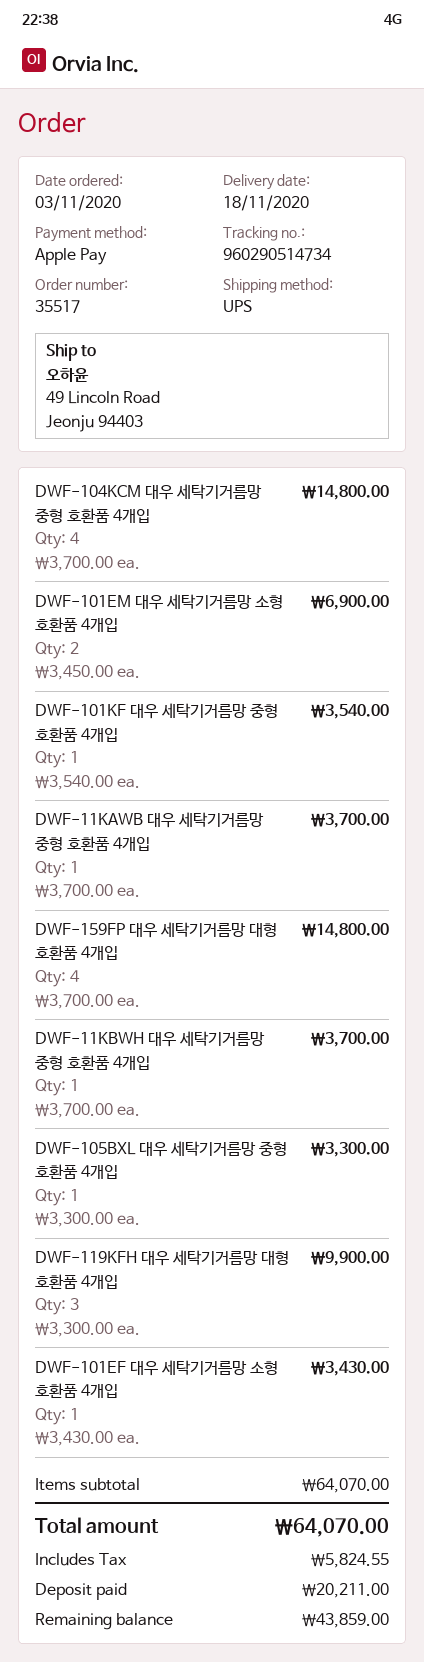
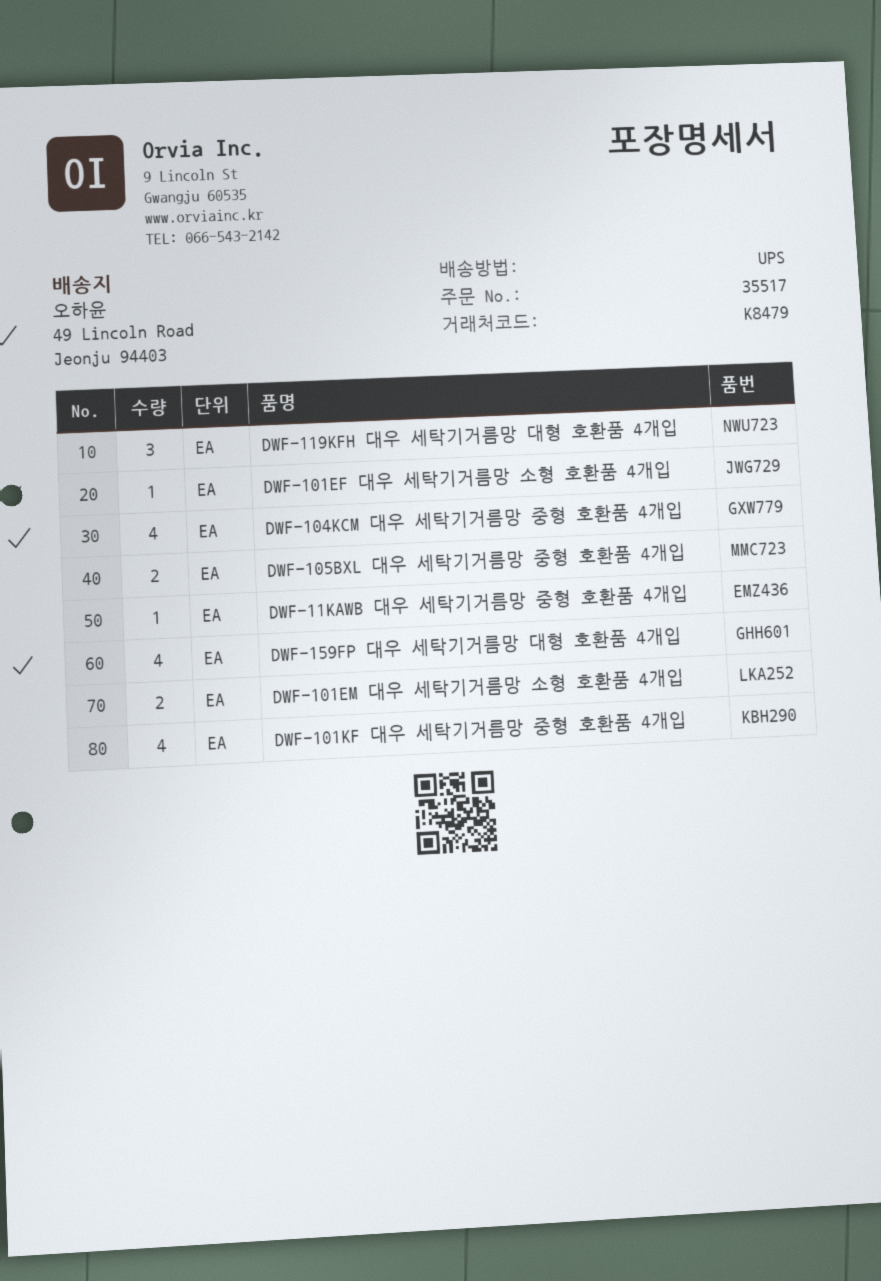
DWF-101KF 대우 세탁기거름망 중형 호환품 4개입: 1 -> 4
DWF-11KBWH 대우 세탁기거름망 중형 호환품 4개입: 1 -> none
DWF-105BXL 대우 세탁기거름망 중형 호환품 4개입: 1 -> 2

